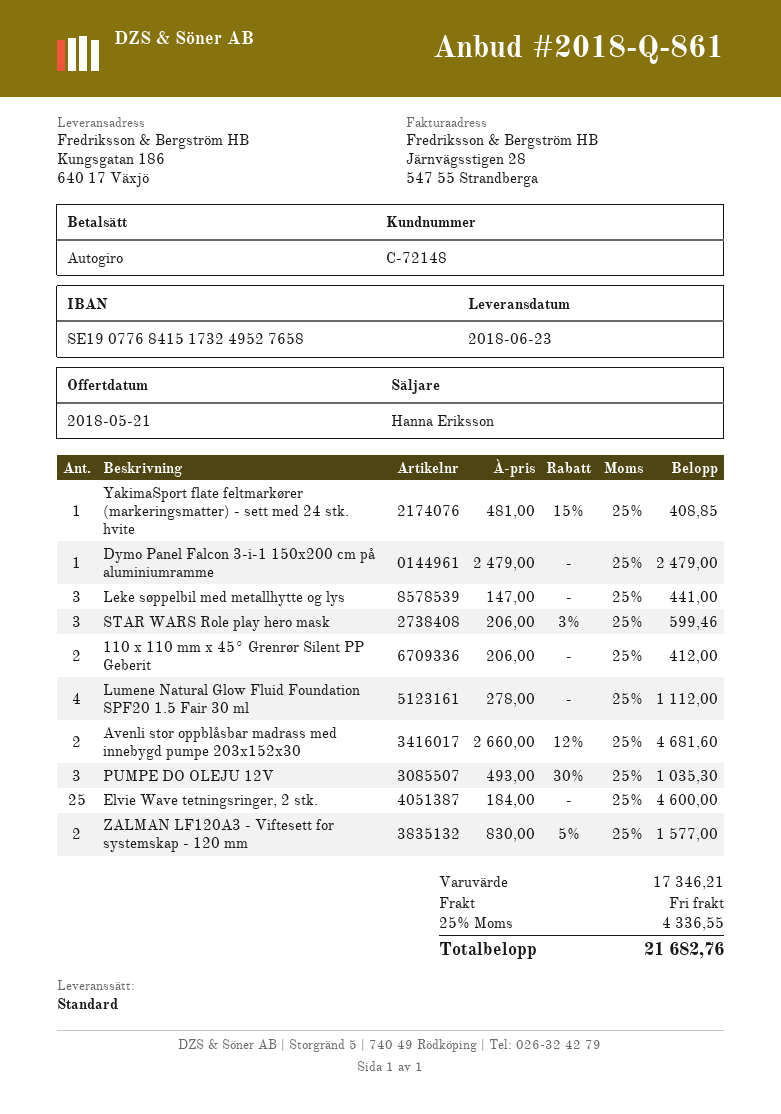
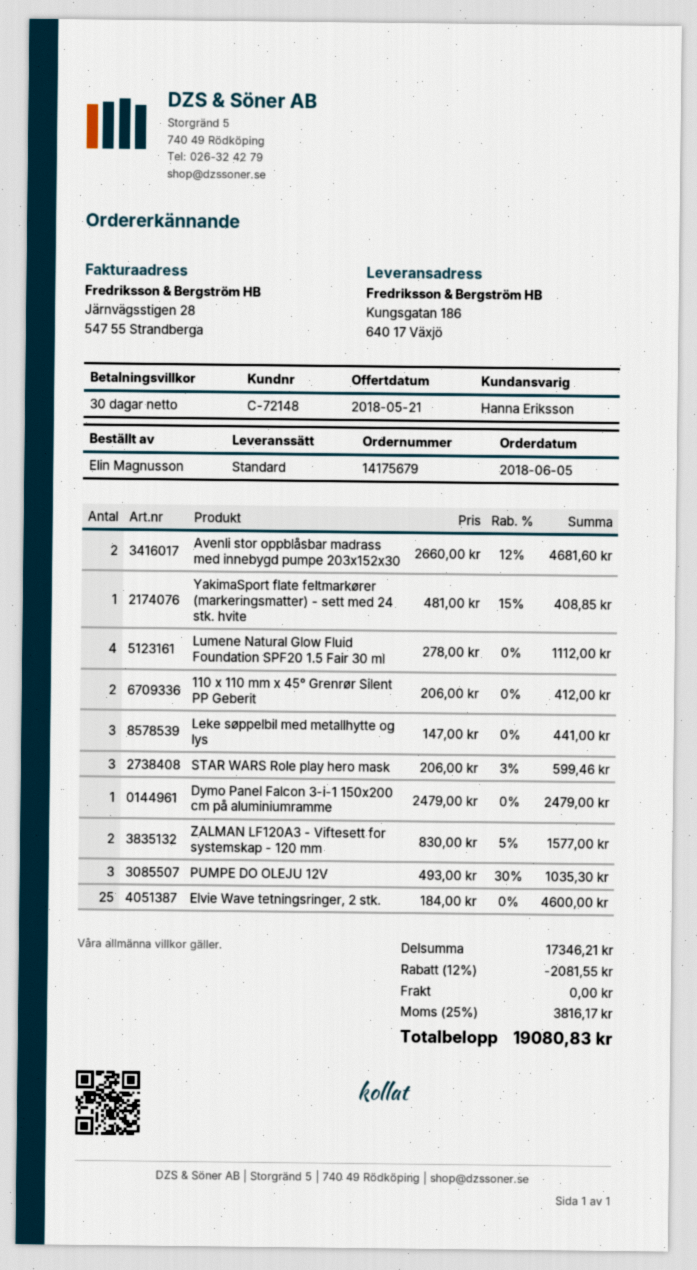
discount: none -> 12% = 2081.55
tax: 25% = 4336.55 -> 25% = 3816.17
total: 21682.76 -> 19080.83

